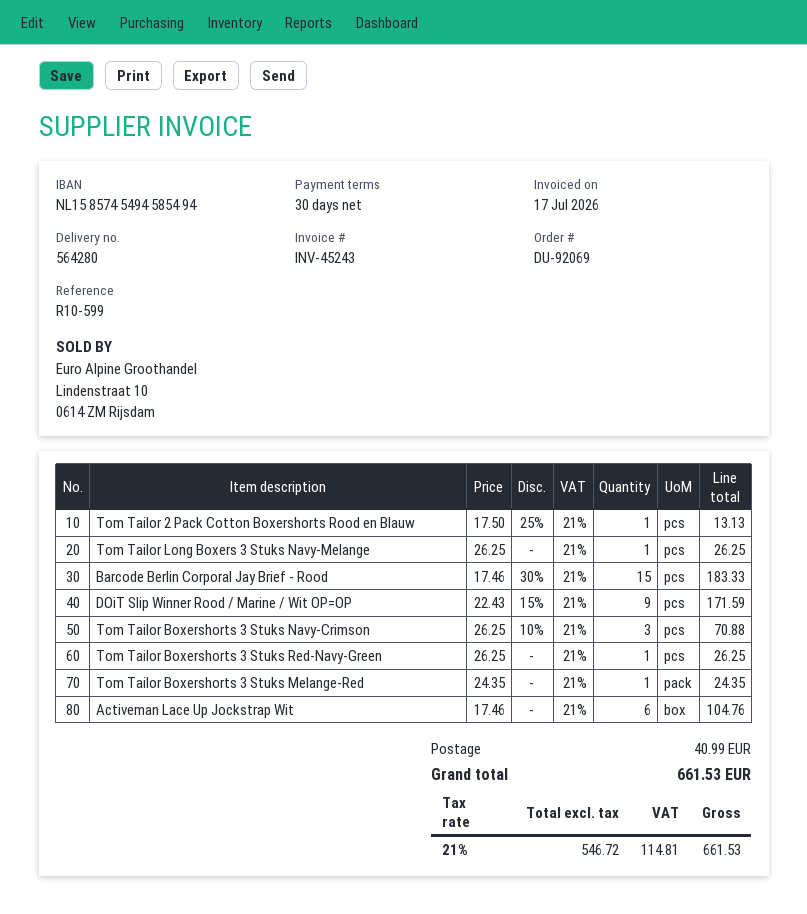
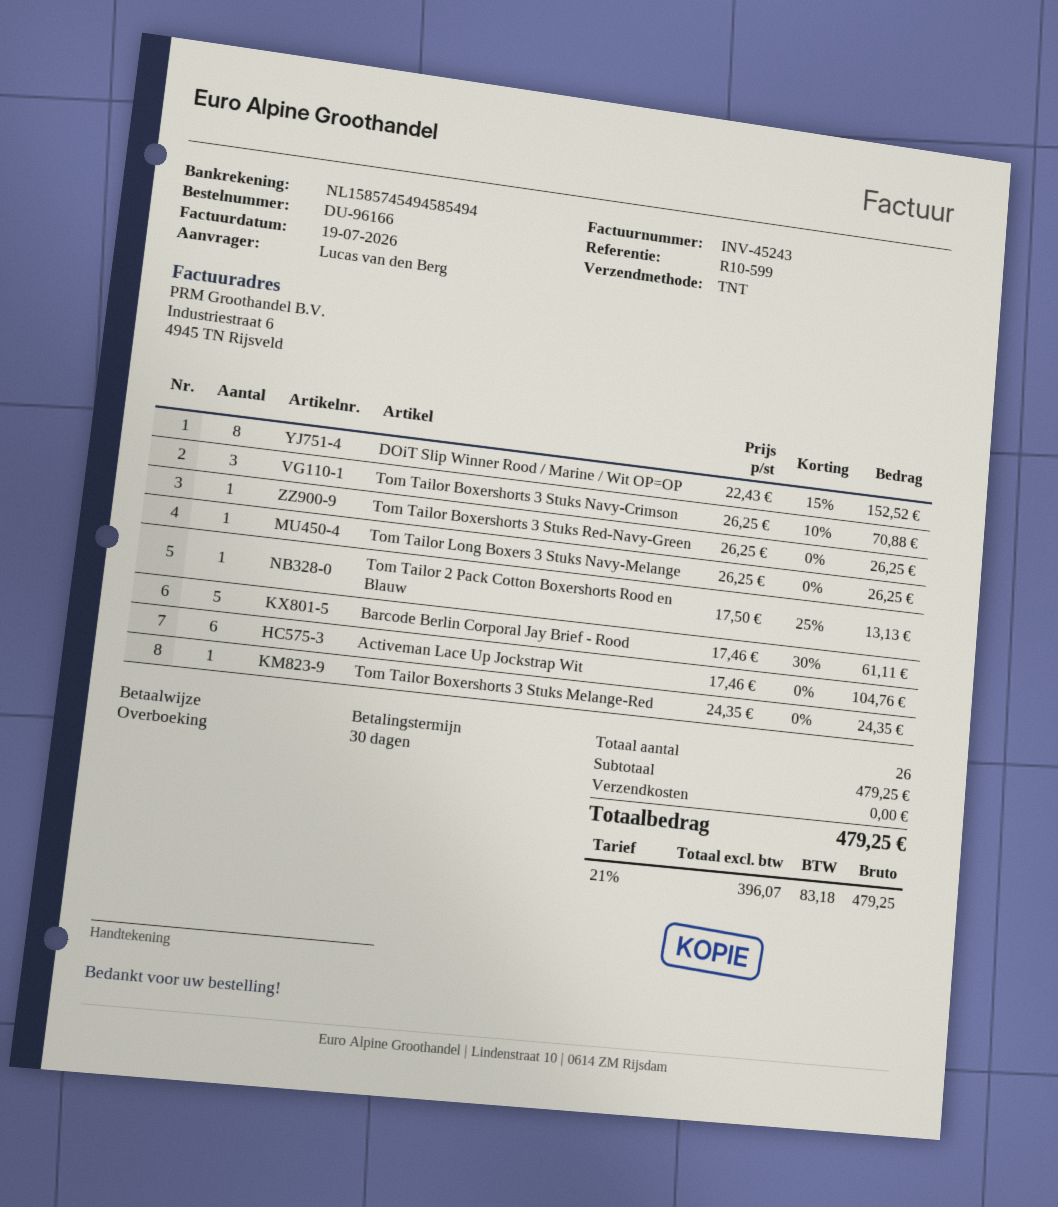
order number: DU-92069 -> DU-96166
invoice date: 2026-07-17 -> 2026-07-19
Barcode Berlin Corporal Jay Brief - Rood: 15 x 17.46 - 30% = 183.33 -> 5 x 17.46 - 30% = 61.11
DOiT Slip Winner Rood / Marine / Wit OP=OP: 9 x 22.43 - 15% = 171.59 -> 8 x 22.43 - 15% = 152.52
shipping: 40.99 -> 0.00
net: 546.72 -> 396.07
tax: 21% = 114.81 -> 21% = 83.18
total: 661.53 -> 479.25

